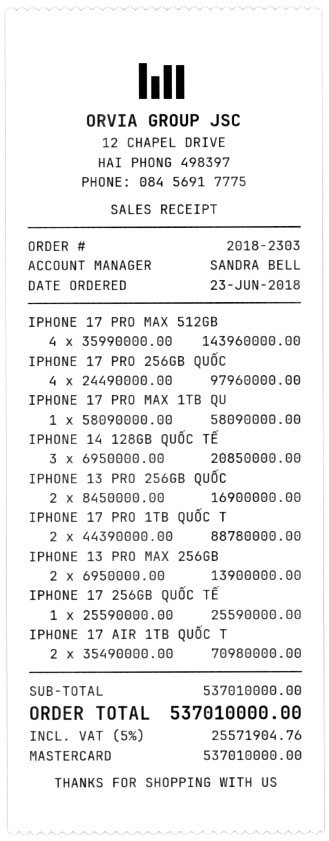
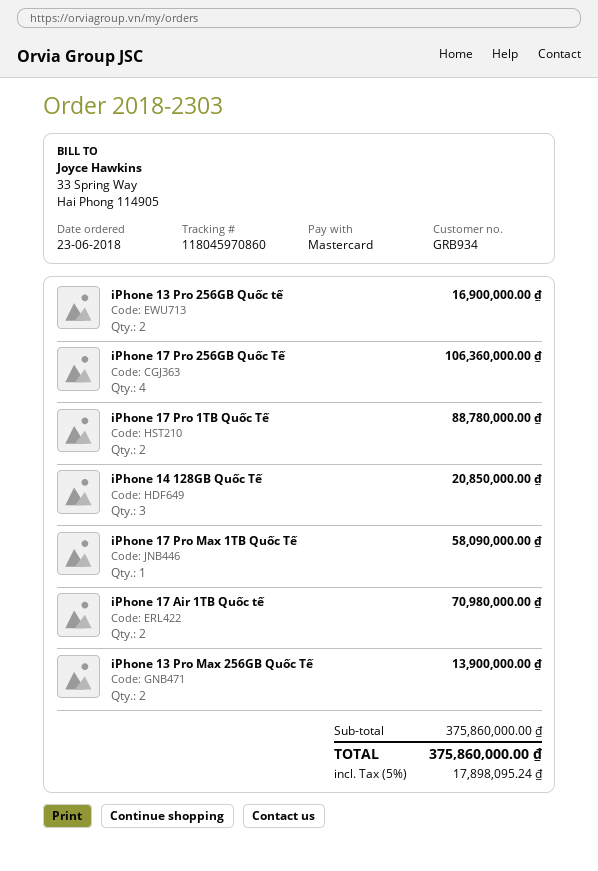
IPHONE 17 PRO MAX 512GB: 4 for 143960000.00 -> none
IPHONE 17 PRO 256GB QUỐC: 4 for 97960000.00 -> 4 for 106360000.00
IPHONE 17 256GB QUỐC TẾ: 1 for 25590000.00 -> none
subtotal: 537010000.00 -> 375860000.00
tax: 5% = 25571904.76 -> 5% = 17898095.24
total: 537010000.00 -> 375860000.00

